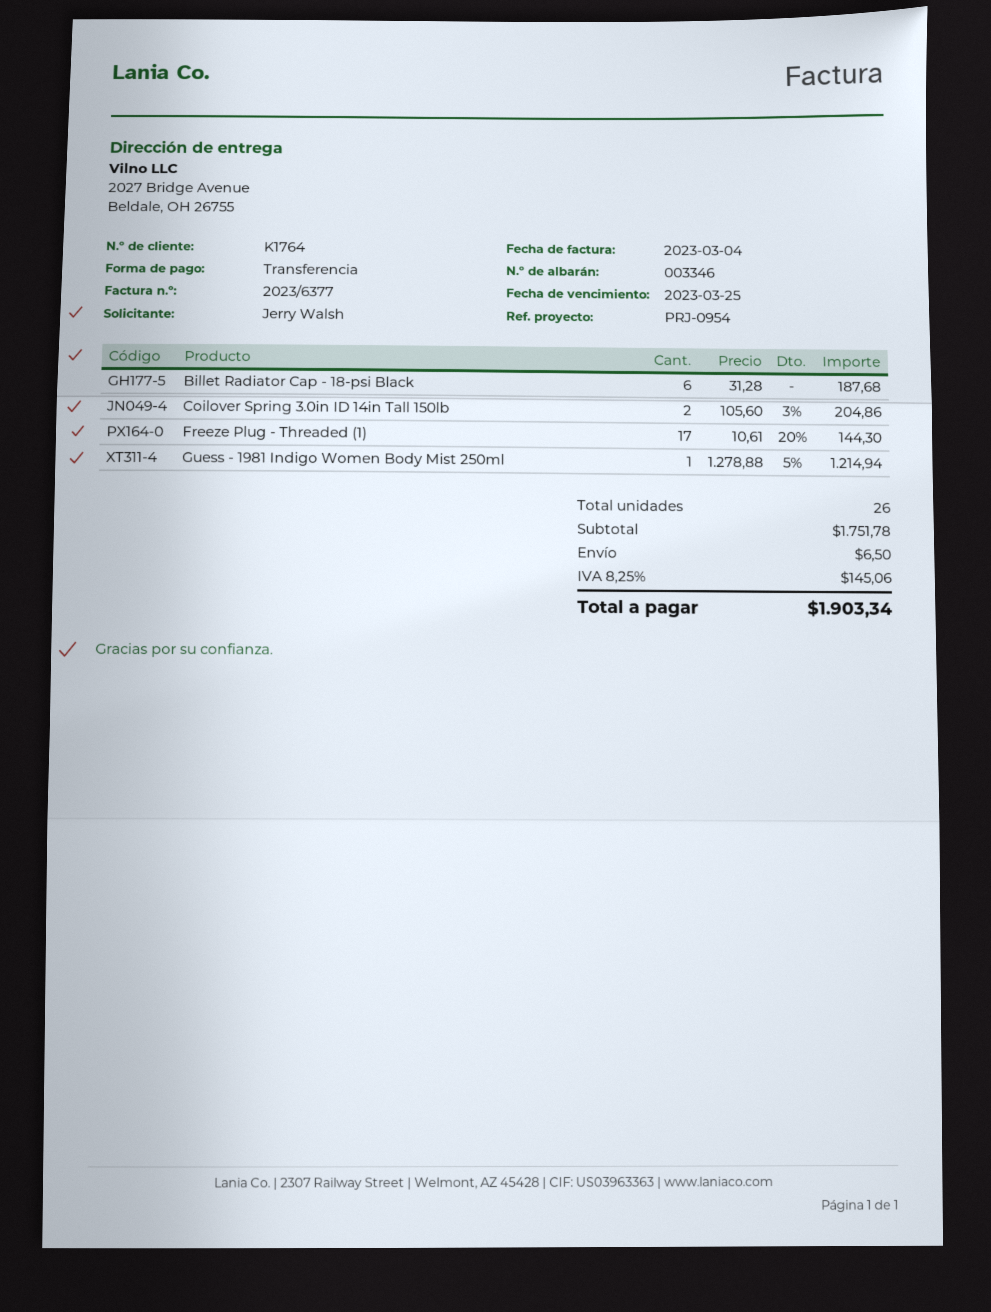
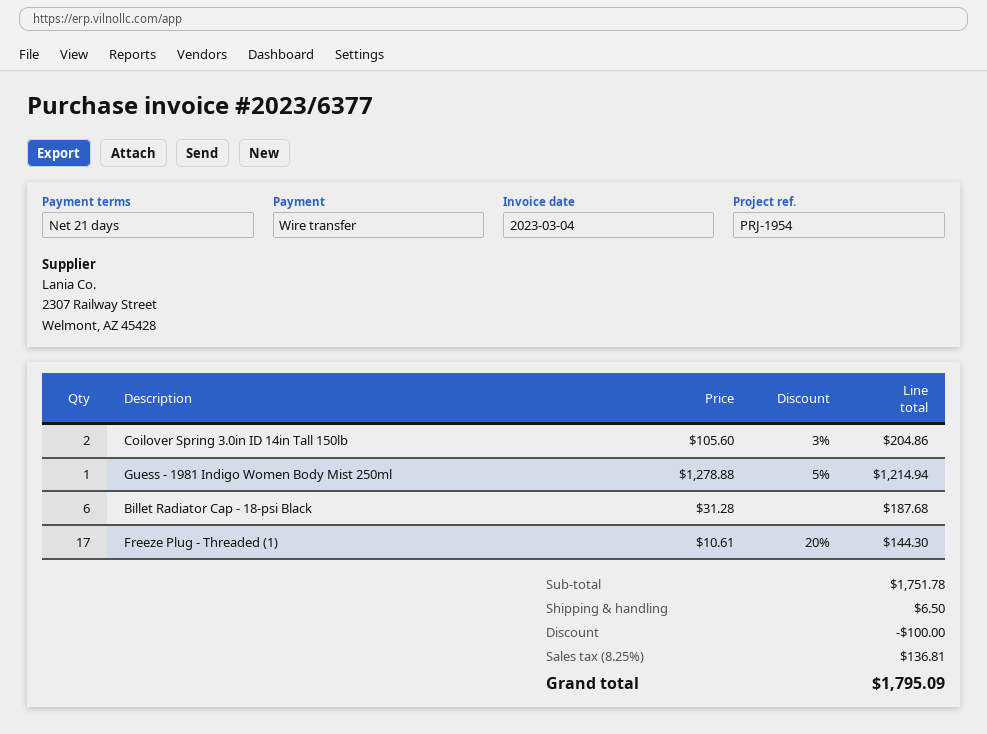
reference: PRJ-0954 -> PRJ-1954
discount: none -> 100.00
tax: 8.25% = 145.06 -> 8.25% = 136.81
total: 1903.34 -> 1795.09

